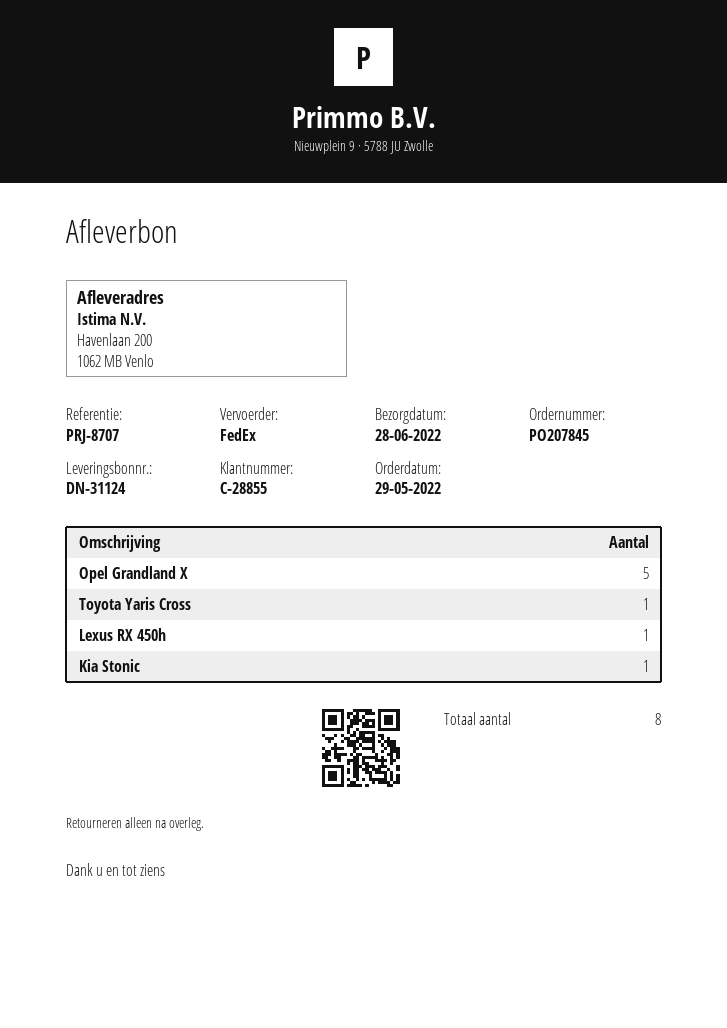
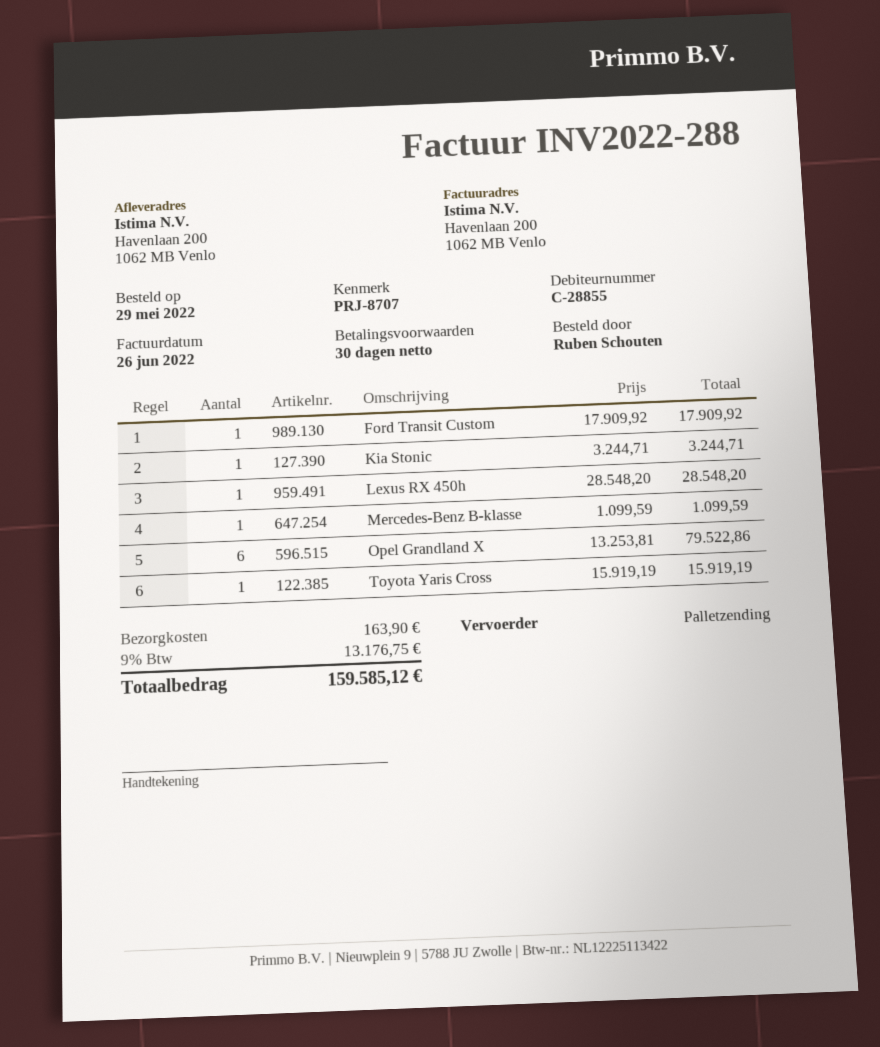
shipping method: FedEx -> pallet freight
Opel Grandland X: 5 -> 6
Ford Transit Custom: none -> 1
Mercedes-Benz B-klasse: none -> 1

